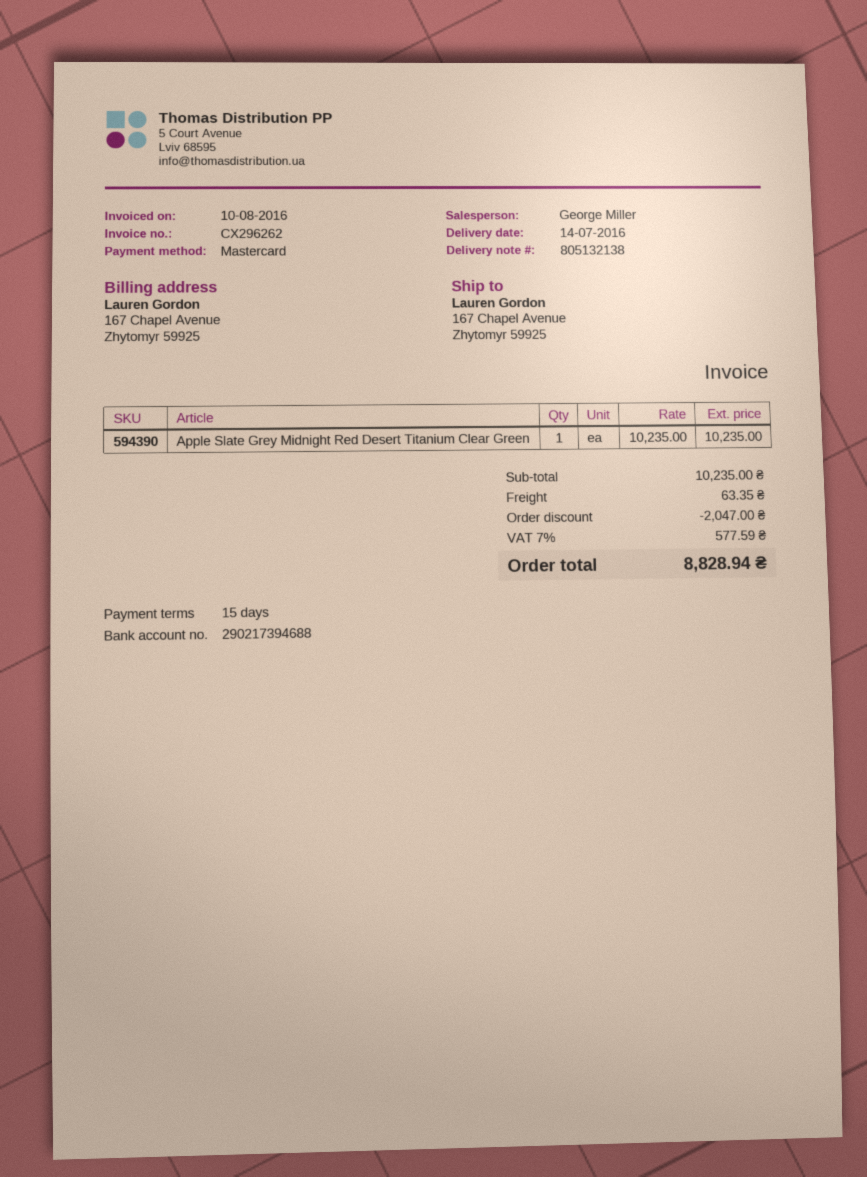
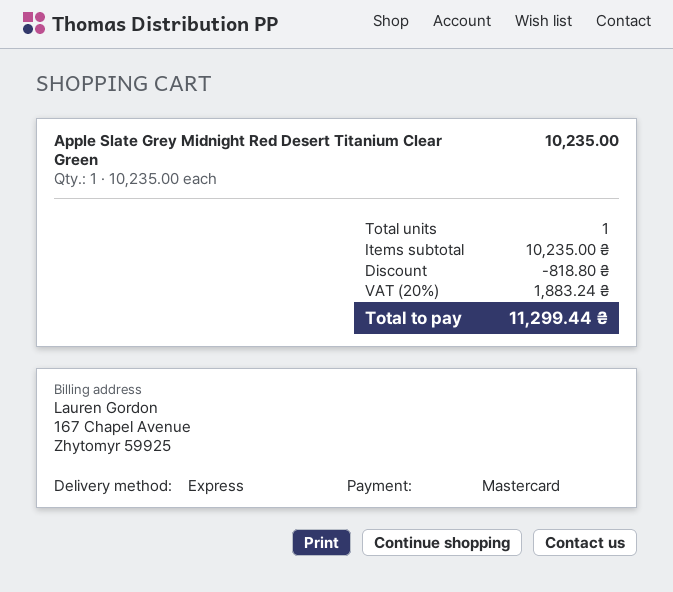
discount: 2047.00 -> 818.80
shipping: 63.35 -> none
tax: 7% = 577.59 -> 20% = 1883.24
total: 8828.94 -> 11299.44

